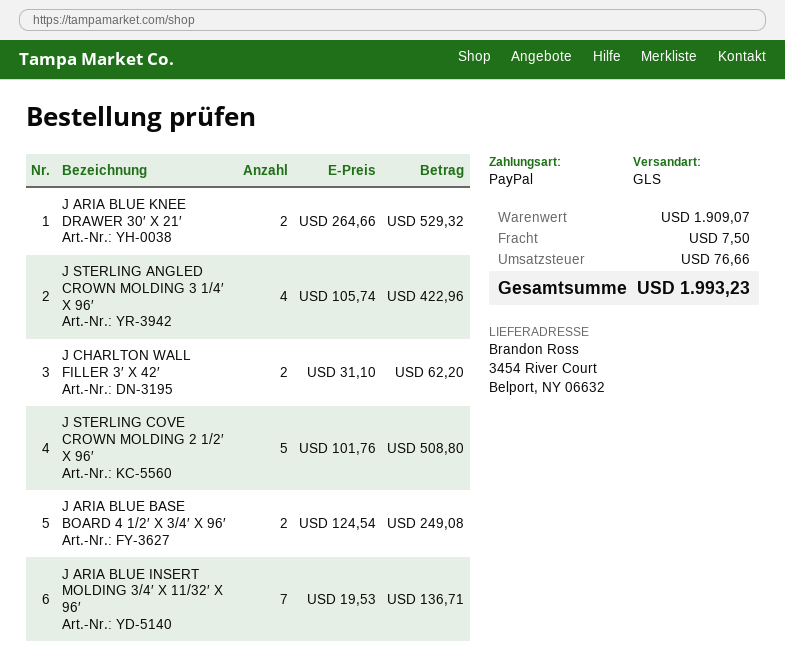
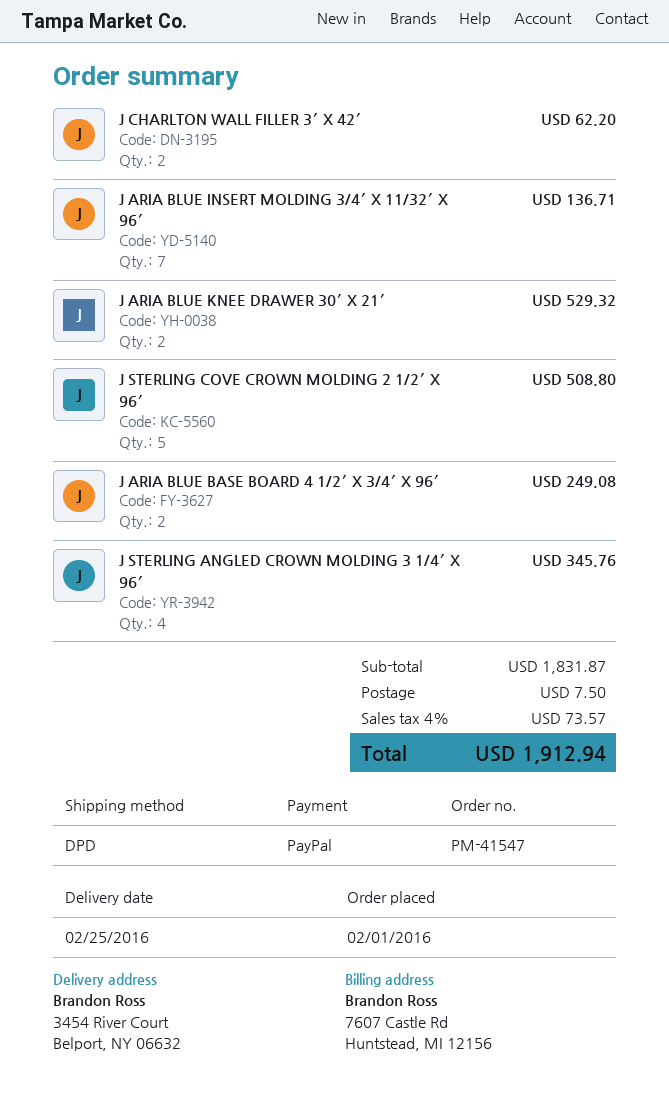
shipping method: GLS -> DPD
J STERLING ANGLED CROWN MOLDING 3 1/4′ X 96′: 4 for 422.96 -> 4 for 345.76
subtotal: 1909.07 -> 1831.87
tax: 76.66 -> 73.57
total: 1993.23 -> 1912.94

